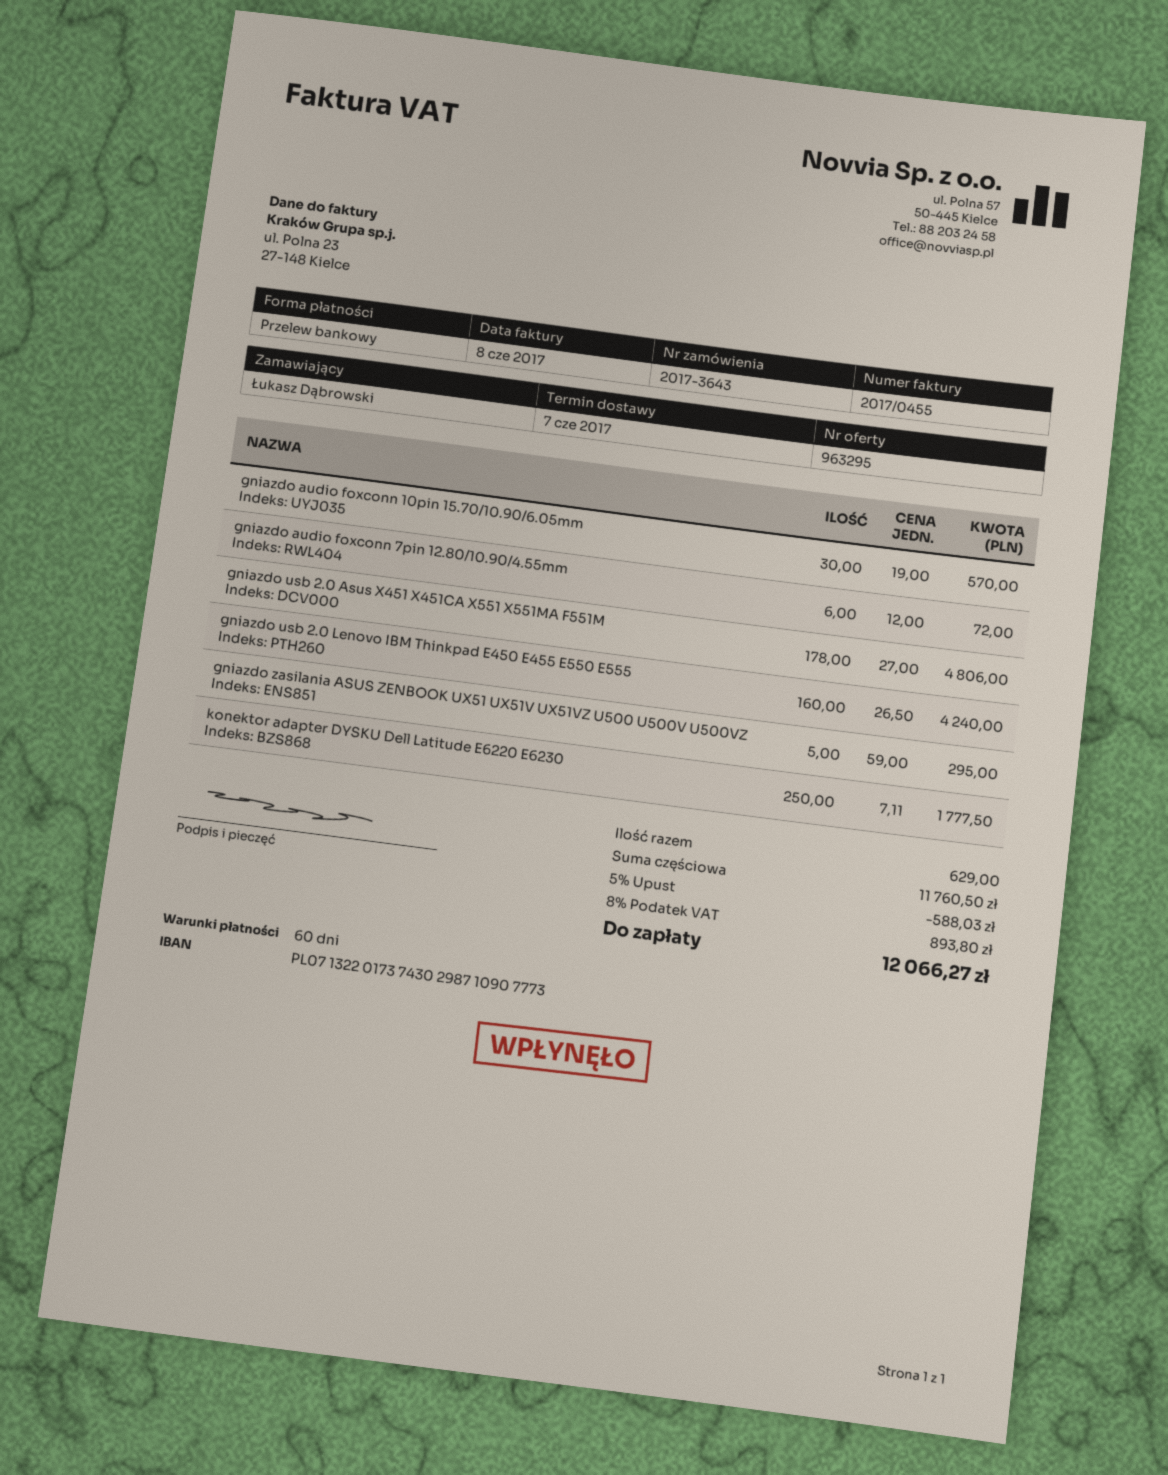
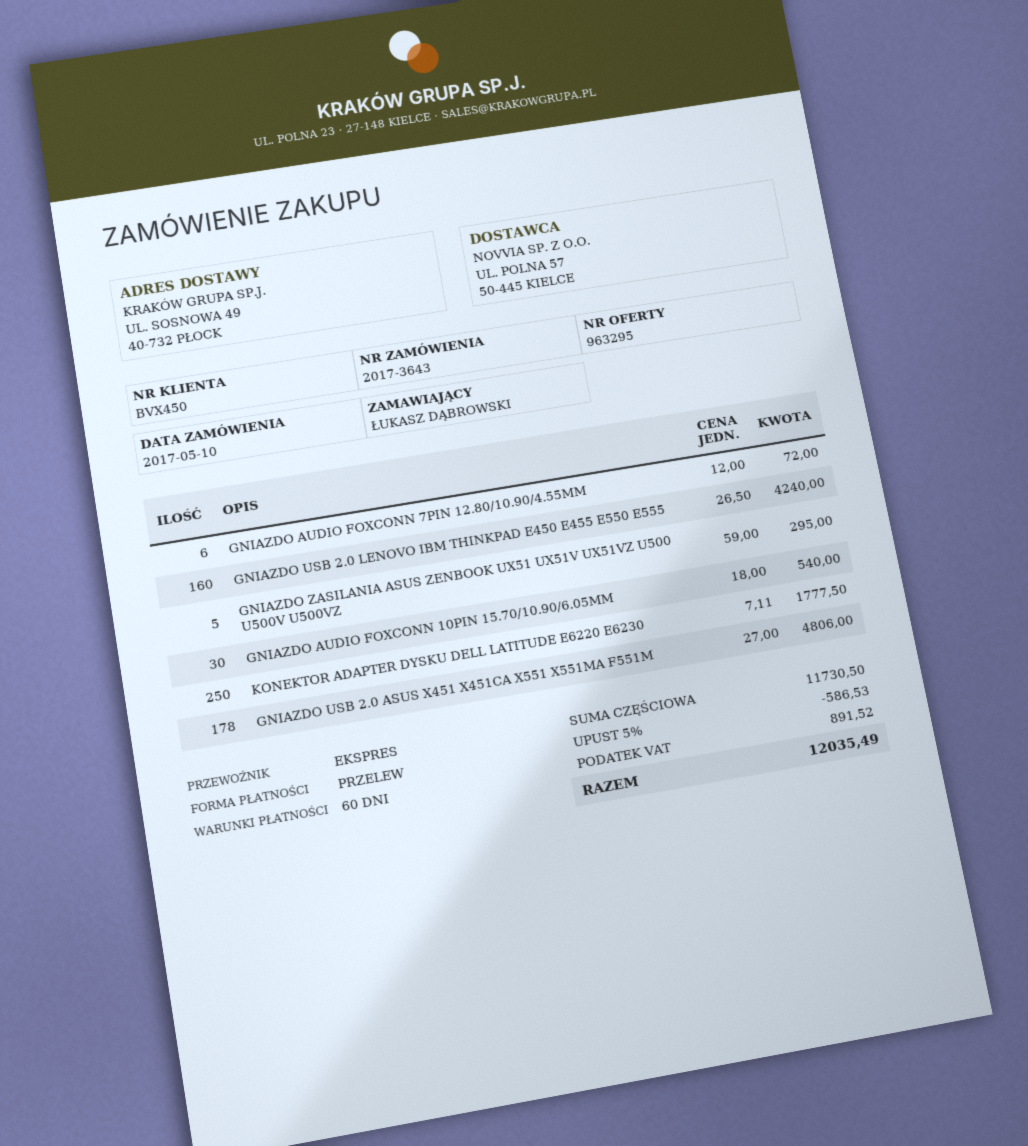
gniazdo audio foxconn 10pin 15.70/10.90/6.05mm: 30 x 19.00 = 570.00 -> 30 x 18.00 = 540.00
subtotal: 11760.50 -> 11730.50
discount: 5% = 588.03 -> 5% = 586.53
tax: 893.80 -> 891.52
total: 12066.27 -> 12035.49

